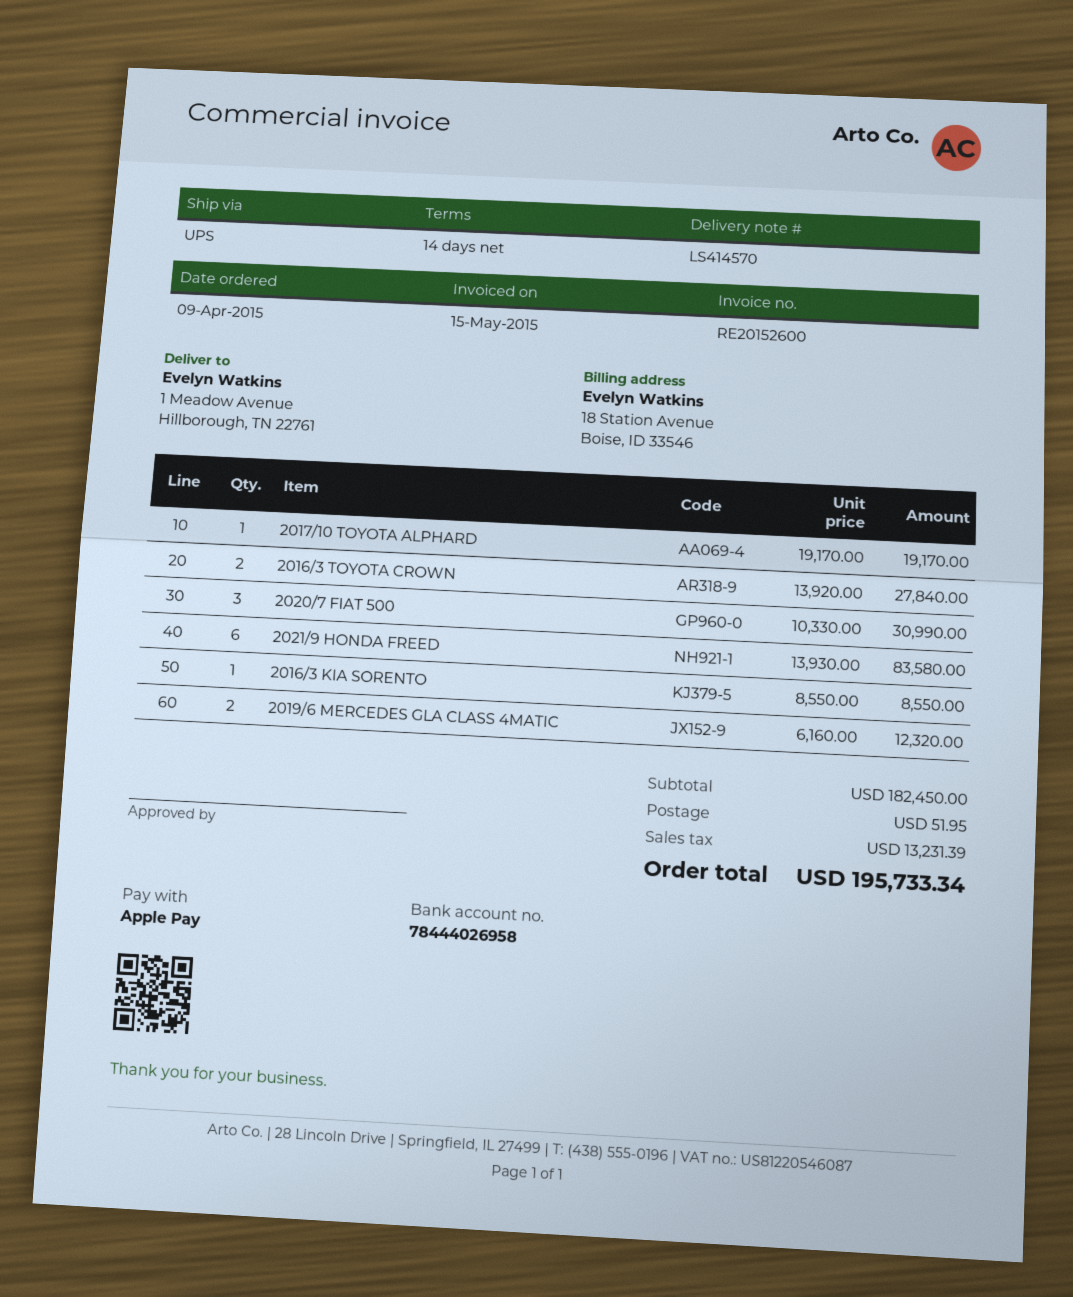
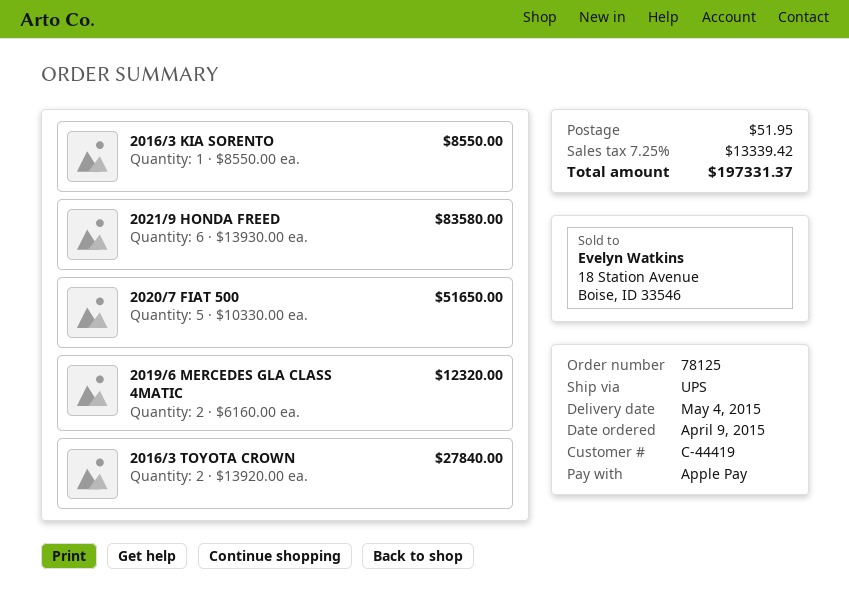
2017/10 TOYOTA ALPHARD: 1 x 19170.00 = 19170.00 -> none
2020/7 FIAT 500: 3 x 10330.00 = 30990.00 -> 5 x 10330.00 = 51650.00
tax: 13231.39 -> 13339.42
total: 195733.34 -> 197331.37

